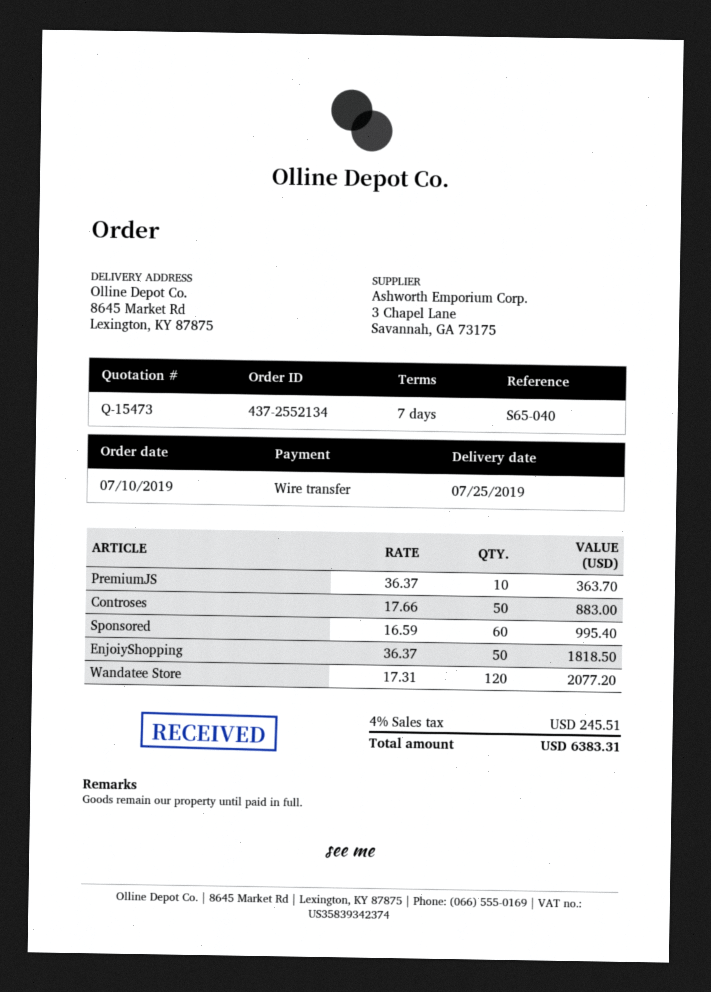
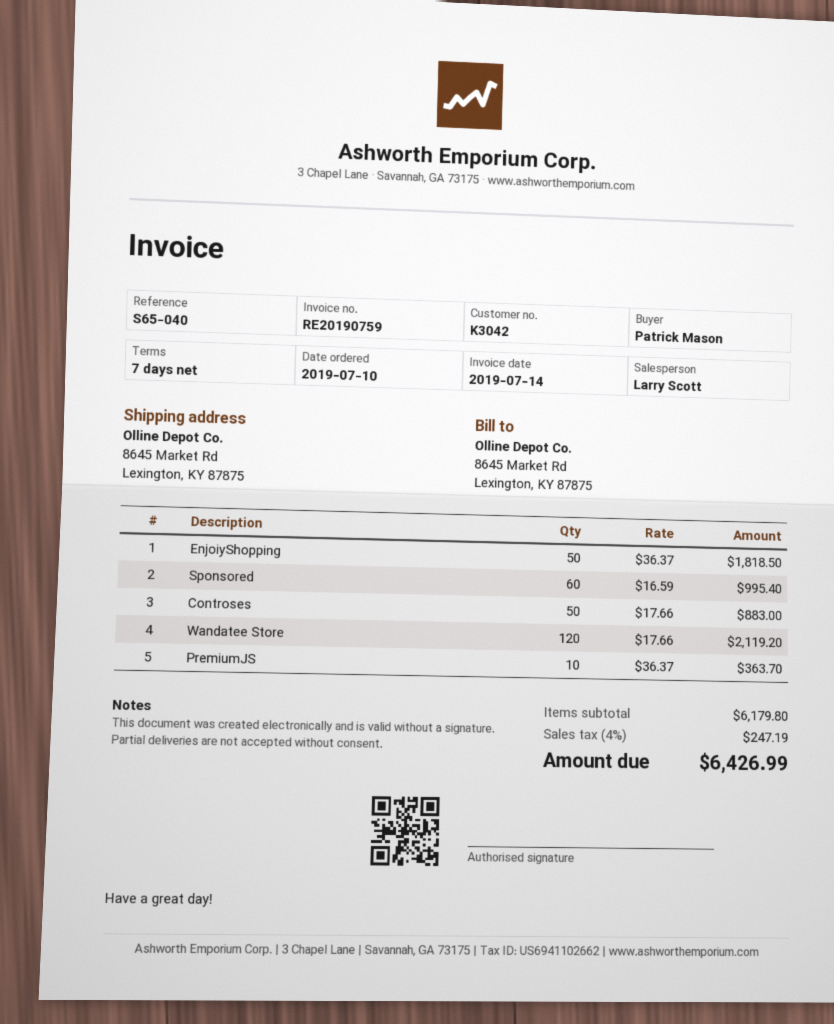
Wandatee Store: 120 x 17.31 = 2077.20 -> 120 x 17.66 = 2119.20
tax: 4% = 245.51 -> 4% = 247.19
total: 6383.31 -> 6426.99

